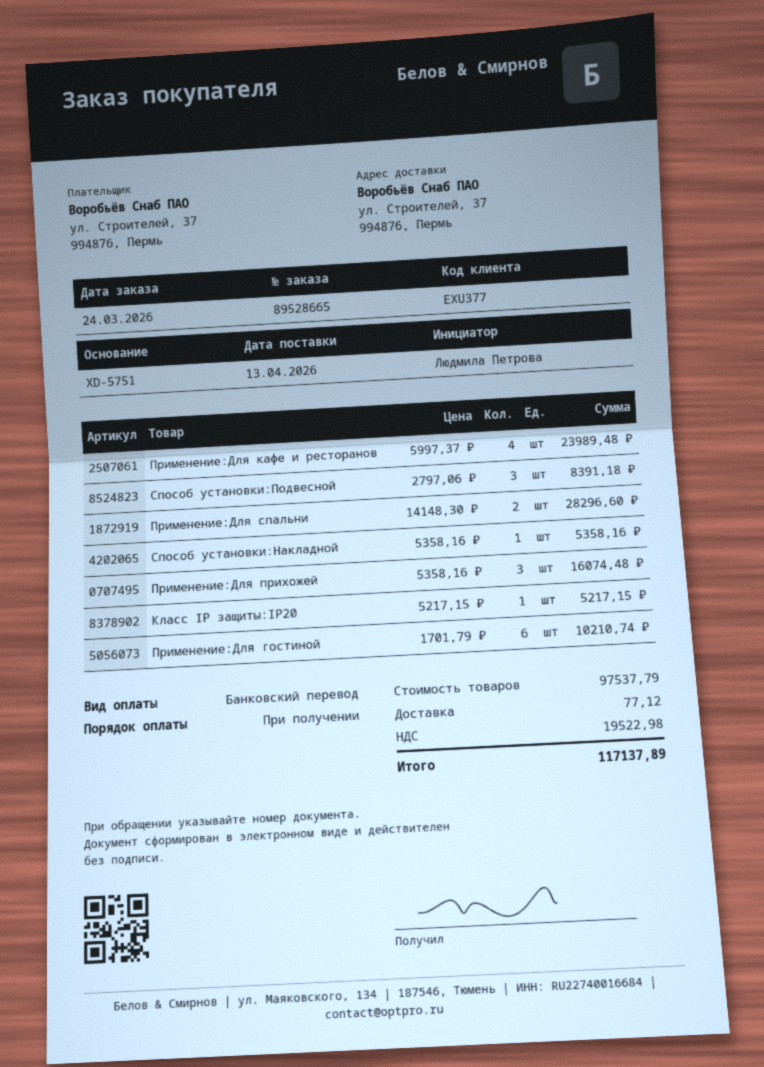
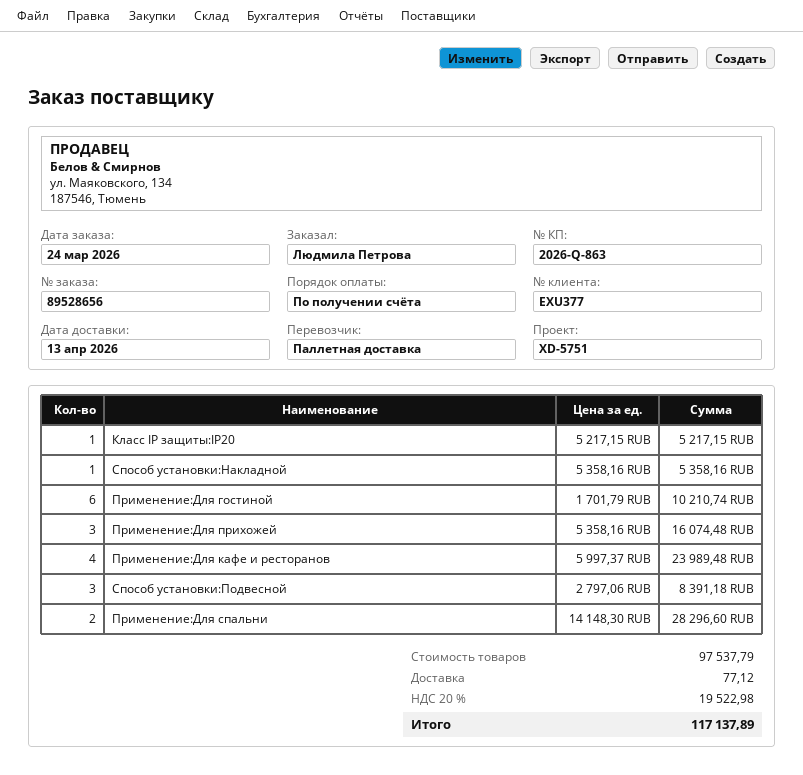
order number: 89528665 -> 89528656

